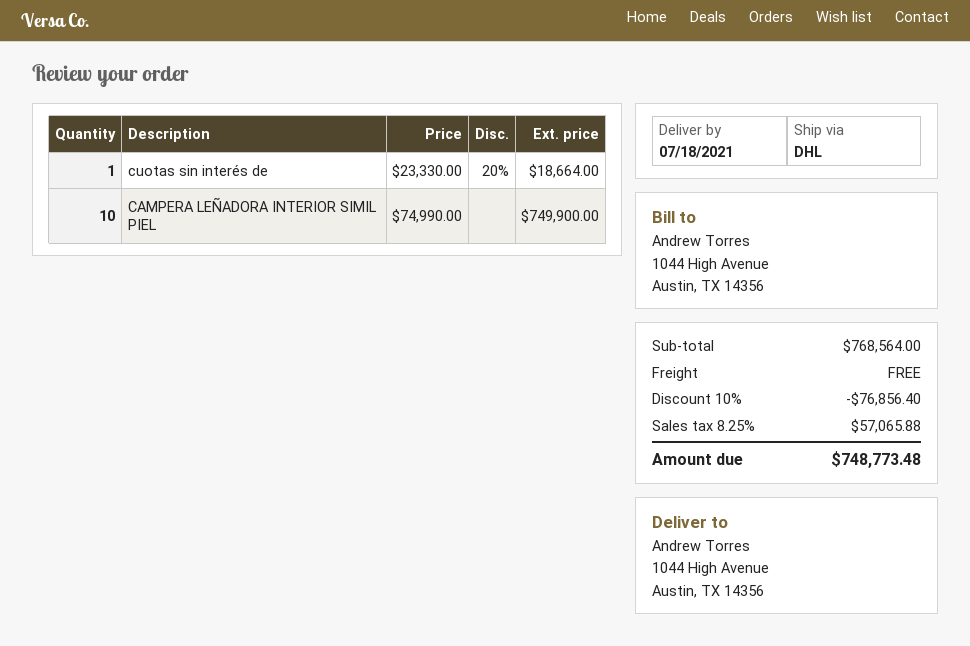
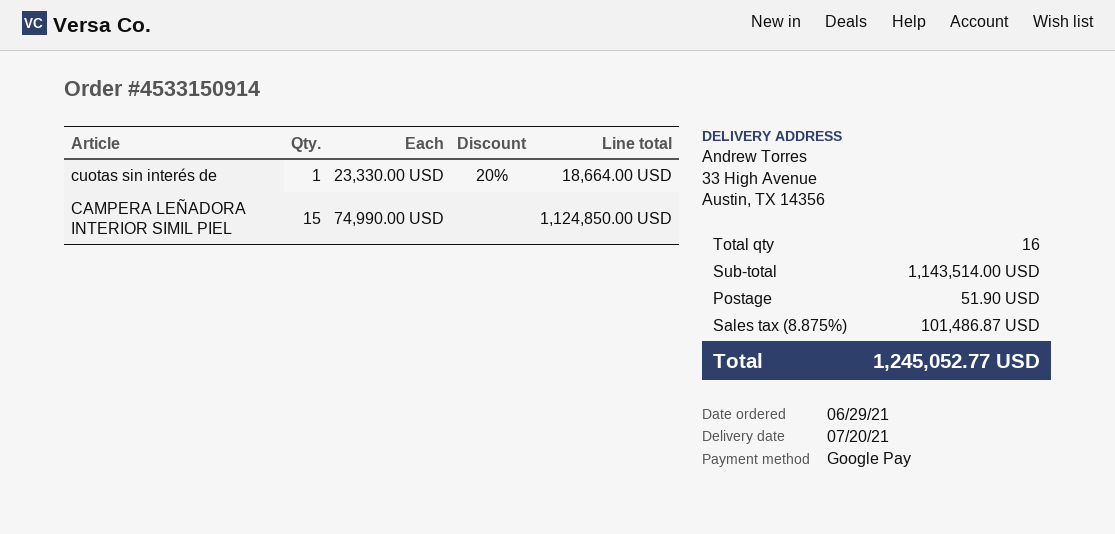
delivery date: 2021-07-18 -> 2021-07-20
ship to: 1044 High Avenue, Austin, TX 14356 -> 33 High Avenue, Austin, TX 14356
CAMPERA LEÑADORA INTERIOR SIMIL PIEL: 10 x 74990.00 = 749900.00 -> 15 x 74990.00 = 1124850.00
subtotal: 768564.00 -> 1143514.00
discount: 10% = 76856.40 -> none
shipping: 0.00 -> 51.90
tax: 8.25% = 57065.88 -> 8.875% = 101486.87
total: 748773.48 -> 1245052.77

